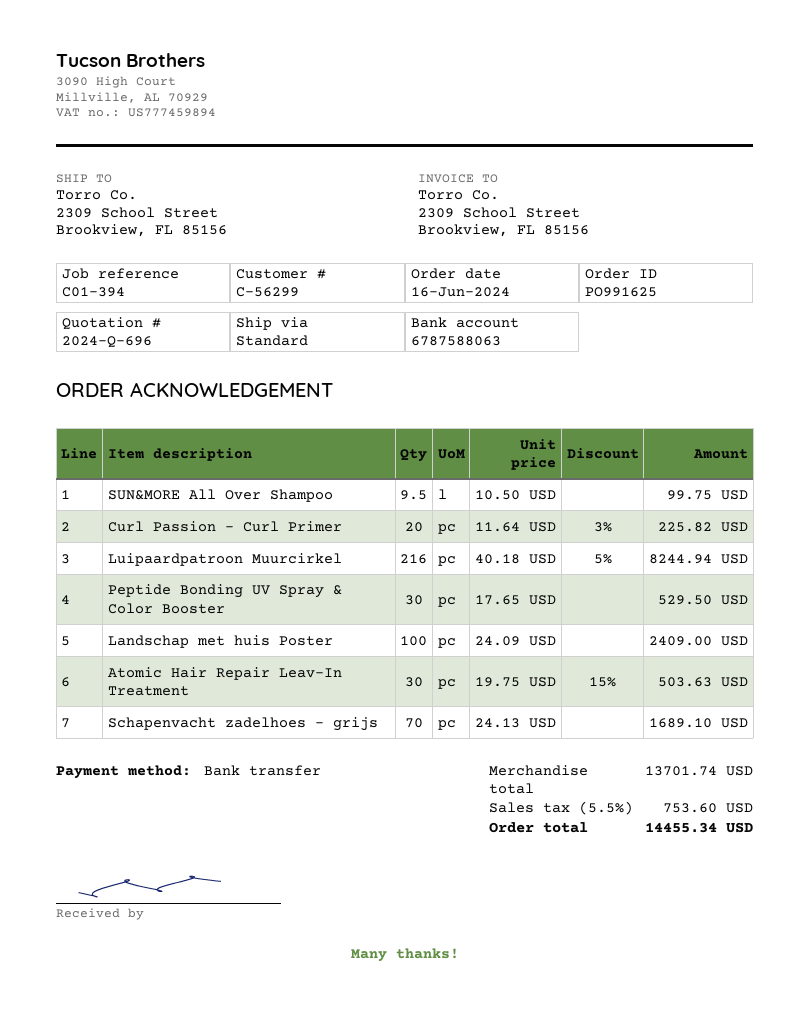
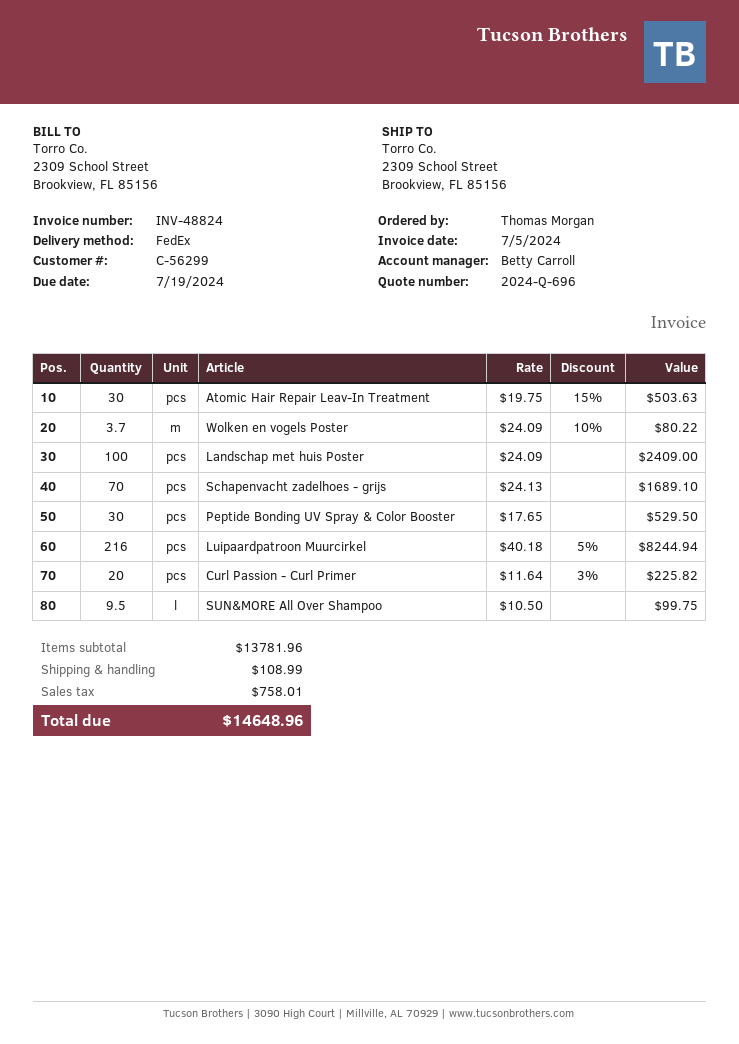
shipping method: standard -> FedEx
Wolken en vogels Poster: none -> 3.7 x 24.09 - 10% = 80.22
subtotal: 13701.74 -> 13781.96
shipping: none -> 108.99
tax: 753.60 -> 758.01
total: 14455.34 -> 14648.96

